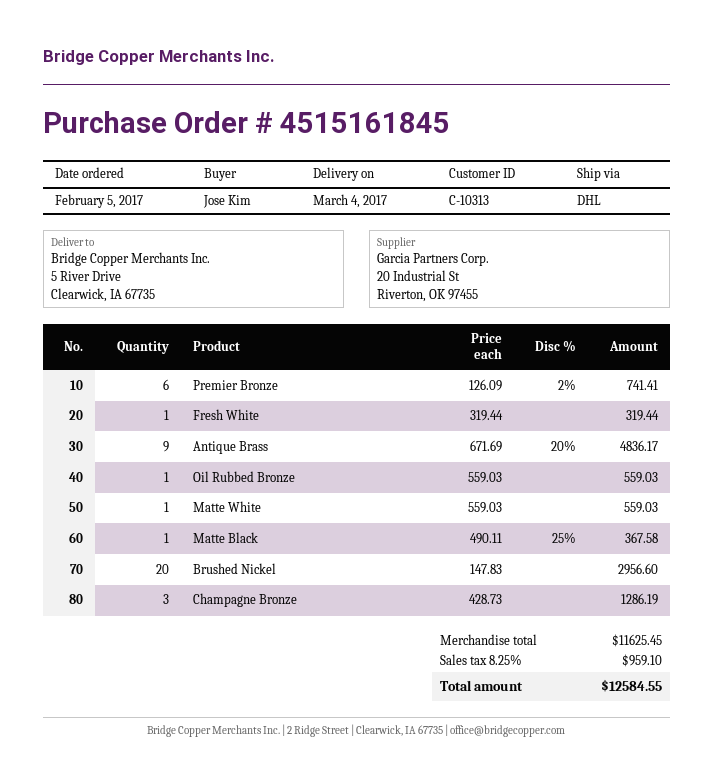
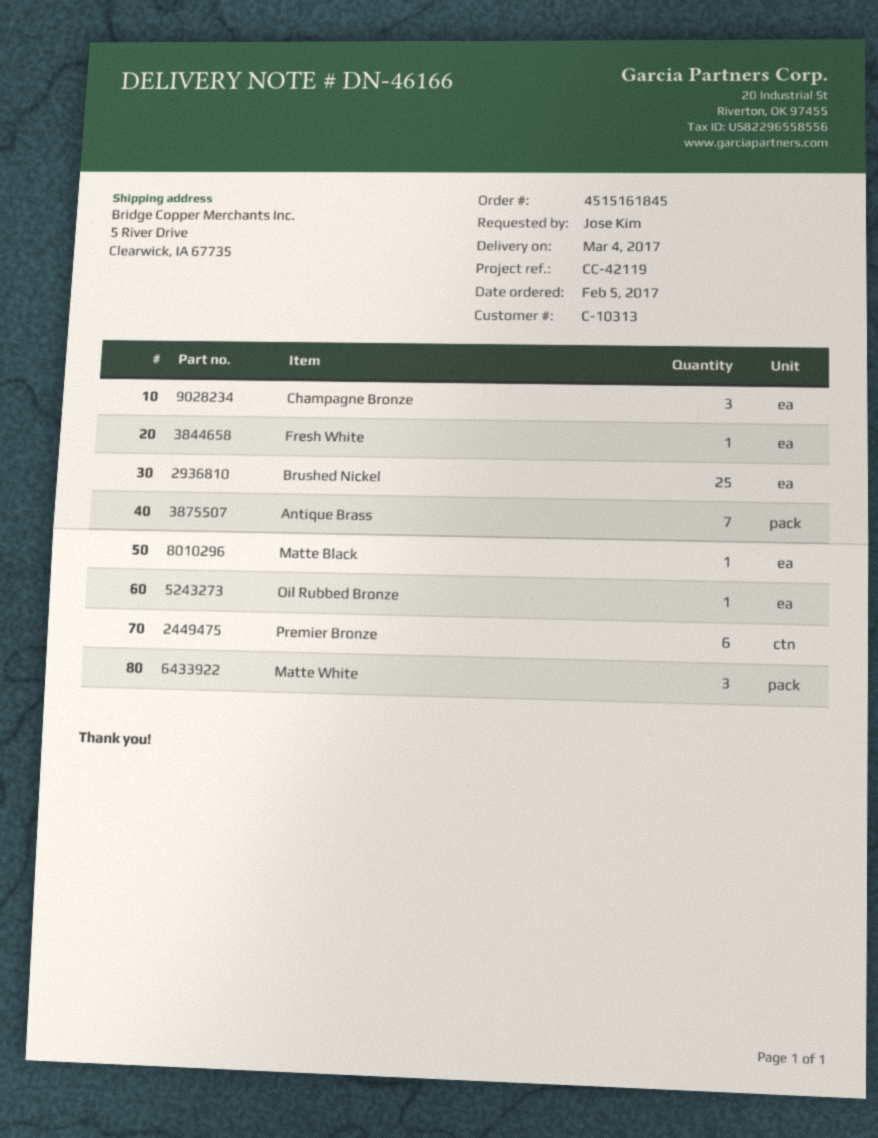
Antique Brass: 9 -> 7
Matte White: 1 -> 3
Brushed Nickel: 20 -> 25

